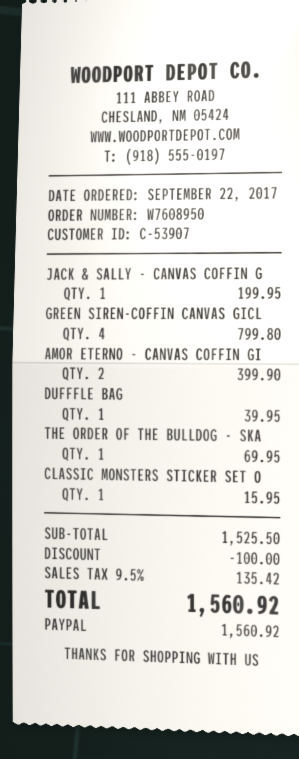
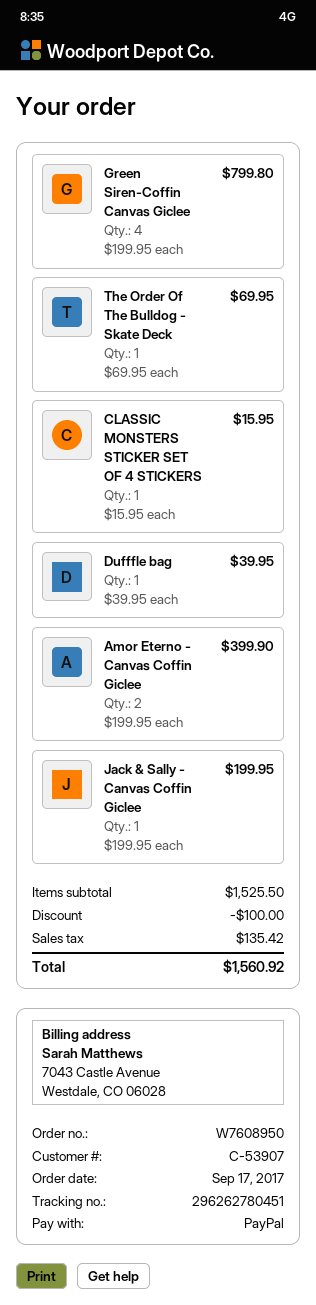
order date: 2017-09-22 -> 2017-09-17

